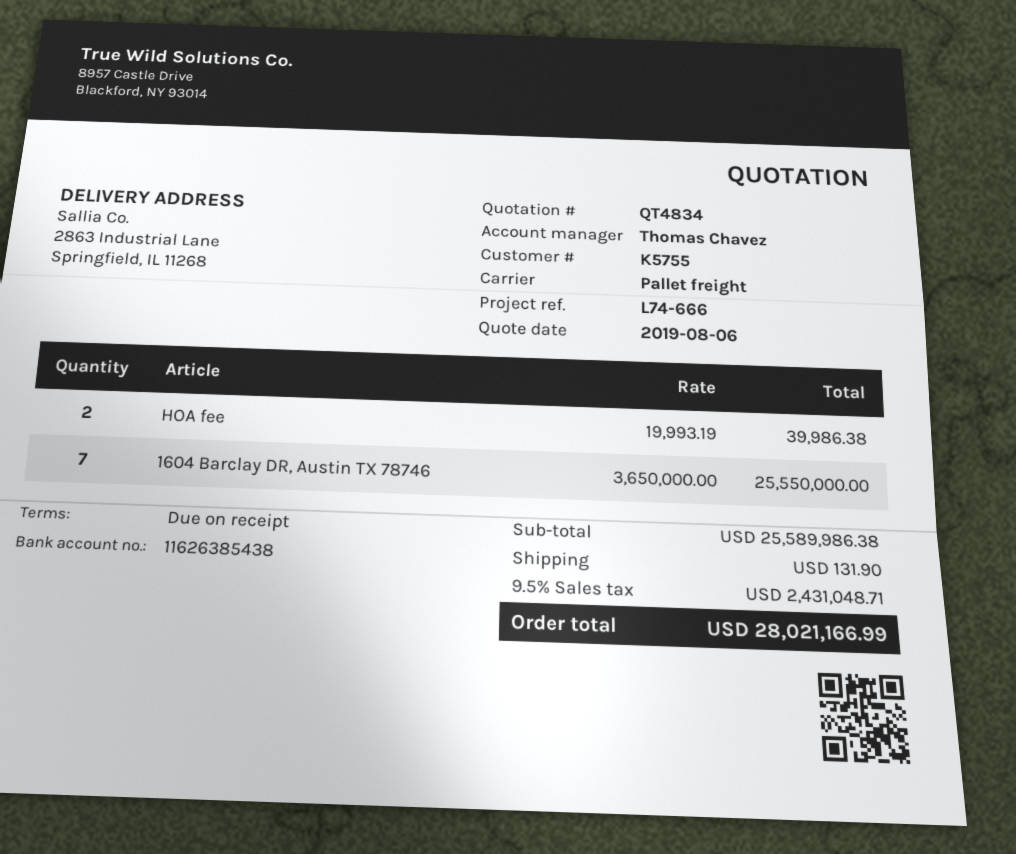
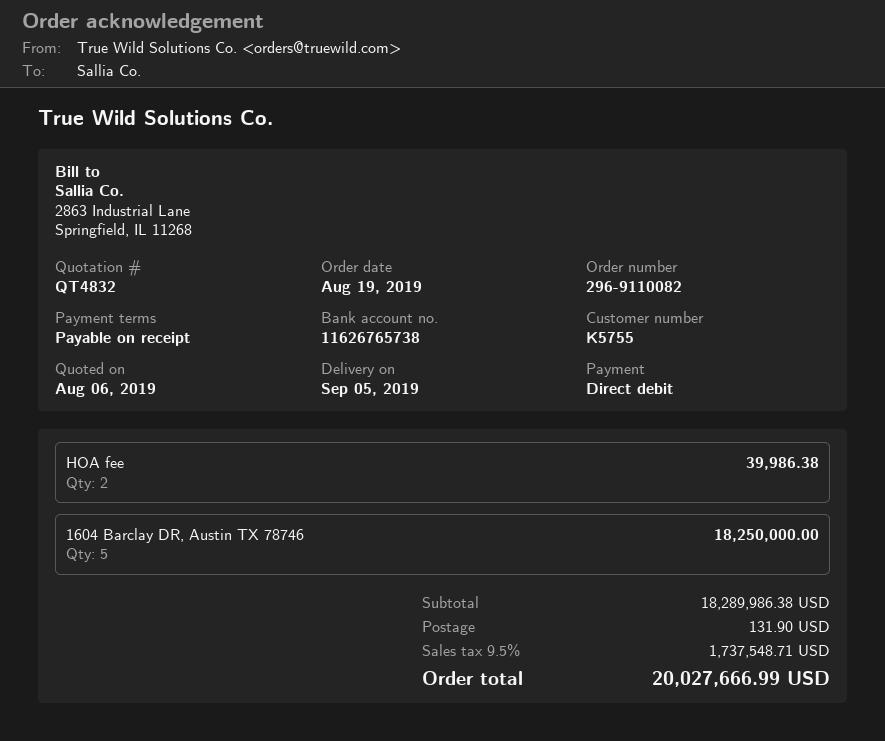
quote number: QT4834 -> QT4832
bank account: 11626385438 -> 11626765738
1604 Barclay DR, Austin TX 78746: 7 for 25550000.00 -> 5 for 18250000.00
subtotal: 25589986.38 -> 18289986.38
tax: 9.5% = 2431048.71 -> 9.5% = 1737548.71
total: 28021166.99 -> 20027666.99

